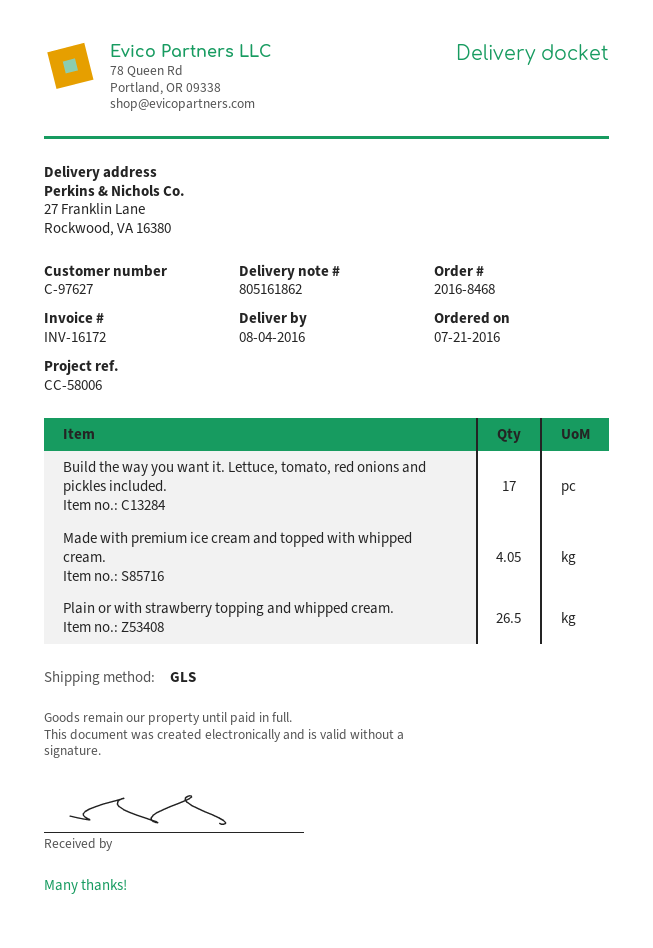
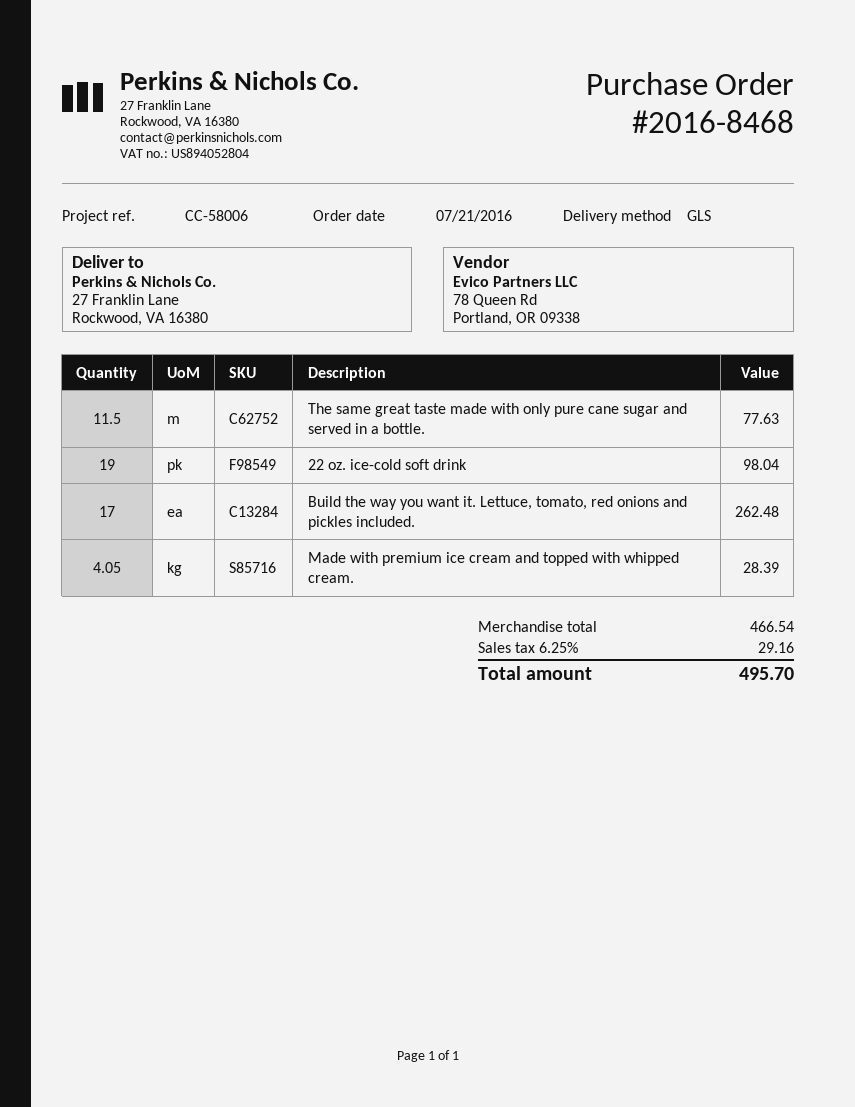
Plain or with strawberry topping and whipped cream.: 26.5 -> none
The same great taste made with only pure cane sugar and served in a bottle.: none -> 11.5
22 oz. ice-cold soft drink: none -> 19

